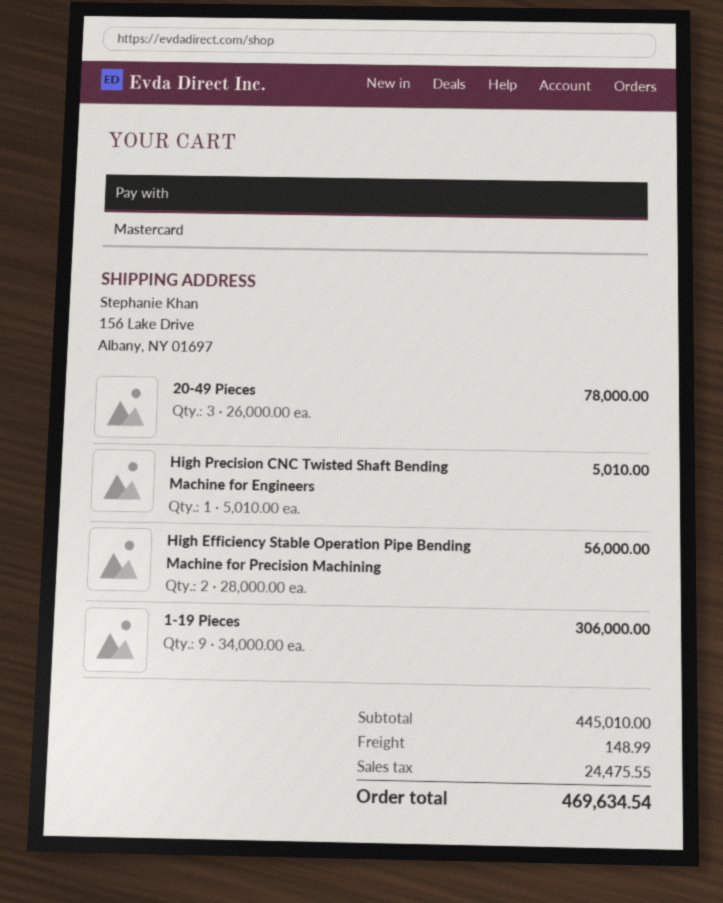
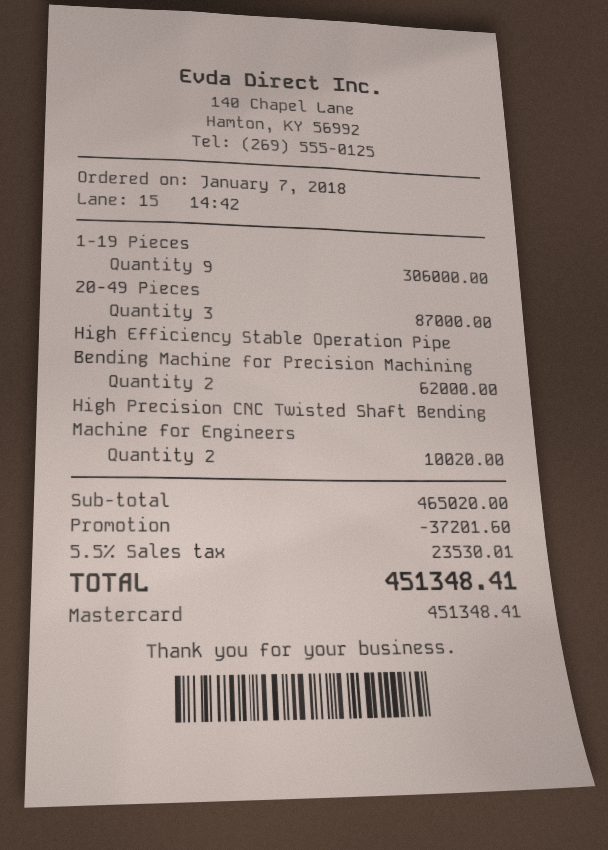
20-49 Pieces: 3 for 78000.00 -> 3 for 87000.00
High Precision CNC Twisted Shaft Bending Machine for Engineers: 1 for 5010.00 -> 2 for 10020.00
High Efficiency Stable Operation Pipe Bending Machine for Precision Machining: 2 for 56000.00 -> 2 for 62000.00
subtotal: 445010.00 -> 465020.00
discount: none -> 37201.60
shipping: 148.99 -> none
tax: 24475.55 -> 23530.01
total: 469634.54 -> 451348.41

